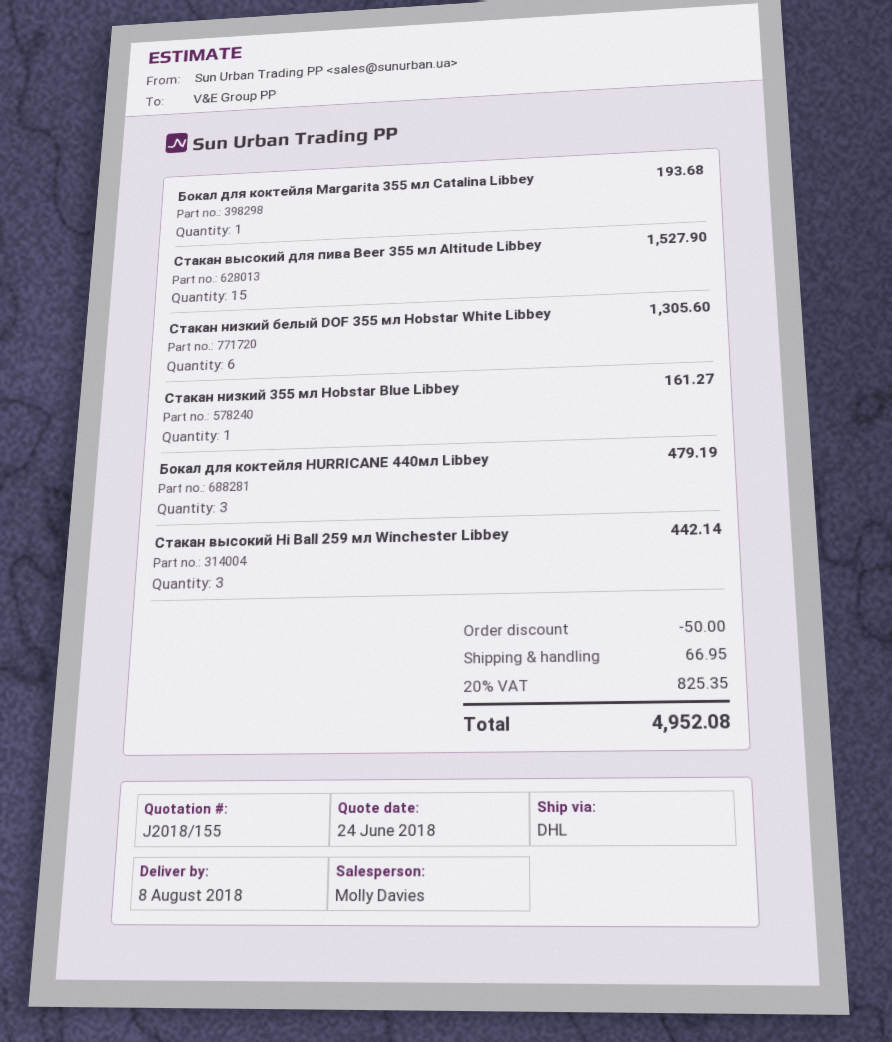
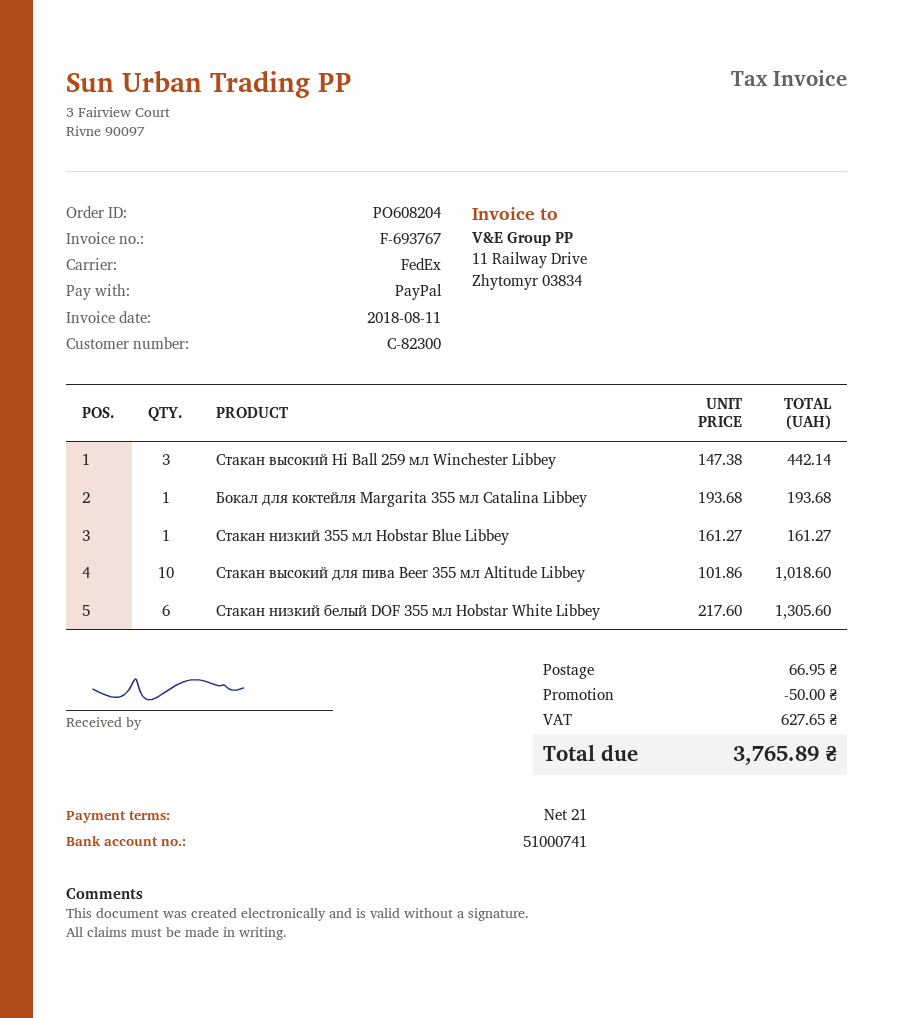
shipping method: DHL -> FedEx
Стакан высокий для пива Beer 355 мл Altitude Libbey: 15 for 1527.90 -> 10 for 1018.60
Бокал для коктейля HURRICANE 440мл Libbey: 3 for 479.19 -> none
tax: 825.35 -> 627.65
total: 4952.08 -> 3765.89

